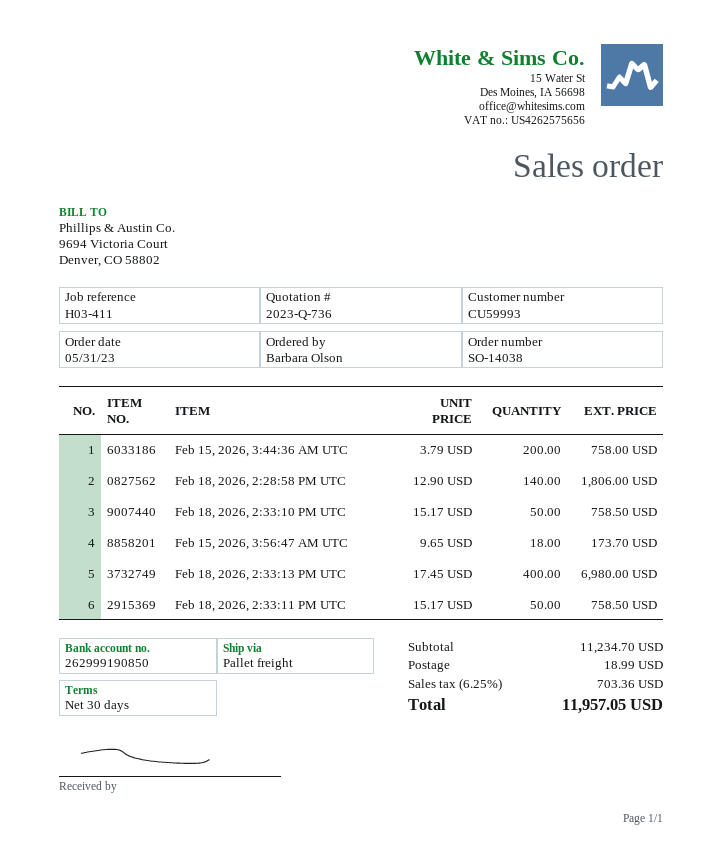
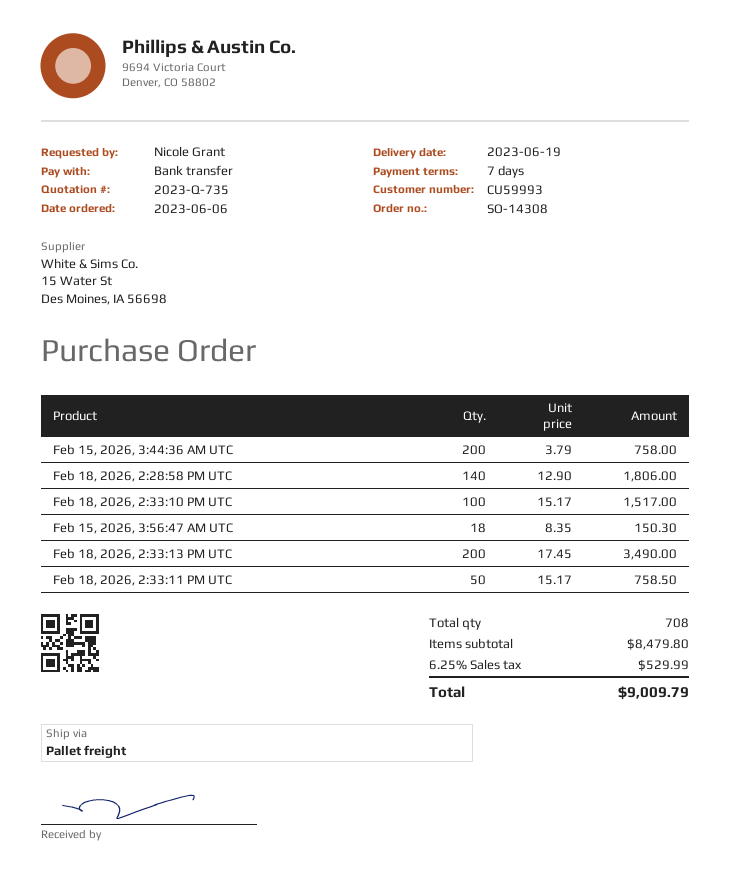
quote number: 2023-Q-736 -> 2023-Q-735
order number: SO-14038 -> SO-14308
order date: 2023-05-31 -> 2023-06-06
payment terms: 30 days -> 7 days
ordered by: Barbara Olson -> Nicole Grant
Feb 18, 2026, 2:33:10 PM UTC: 50 x 15.17 = 758.50 -> 100 x 15.17 = 1517.00
Feb 15, 2026, 3:56:47 AM UTC: 18 x 9.65 = 173.70 -> 18 x 8.35 = 150.30
Feb 18, 2026, 2:33:13 PM UTC: 400 x 17.45 = 6980.00 -> 200 x 17.45 = 3490.00
subtotal: 11234.70 -> 8479.80
shipping: 18.99 -> none
tax: 6.25% = 703.36 -> 6.25% = 529.99
total: 11957.05 -> 9009.79

